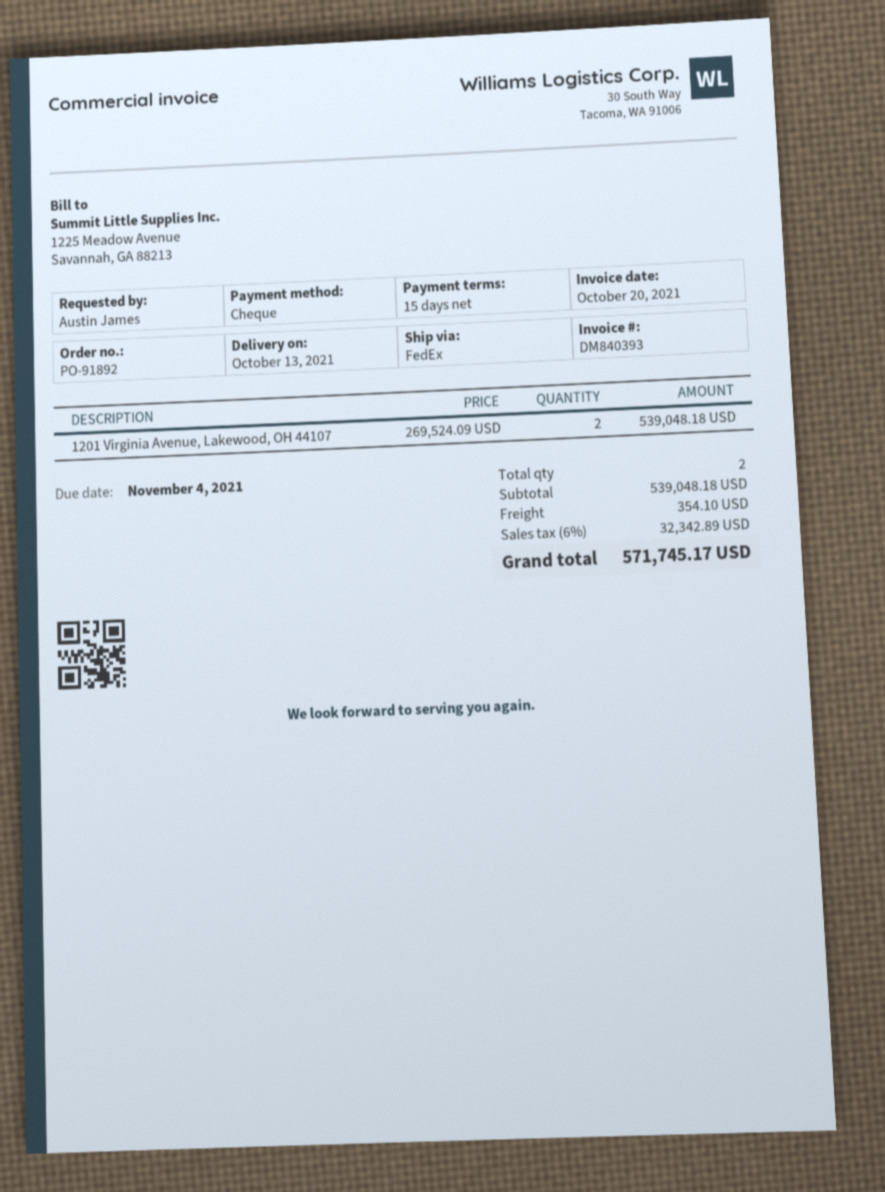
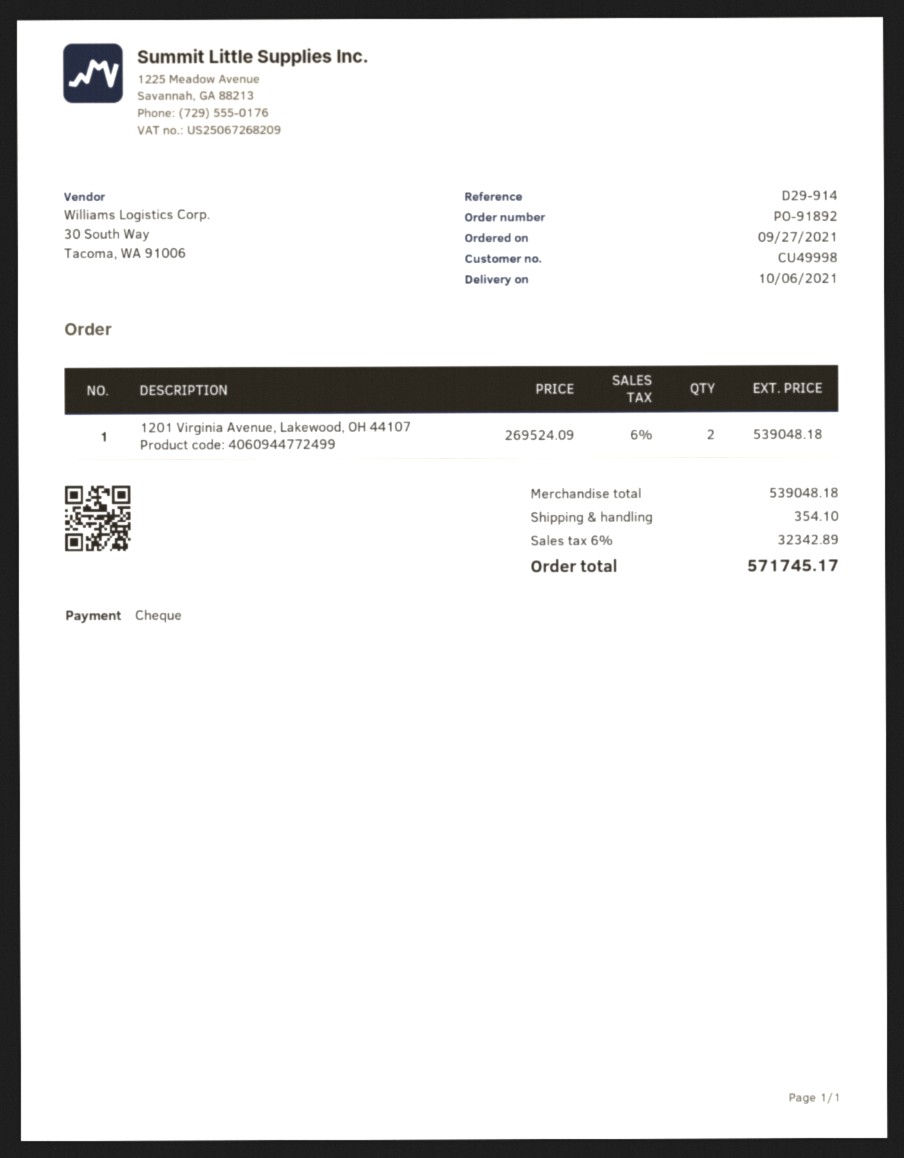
delivery date: 2021-10-13 -> 2021-10-06

